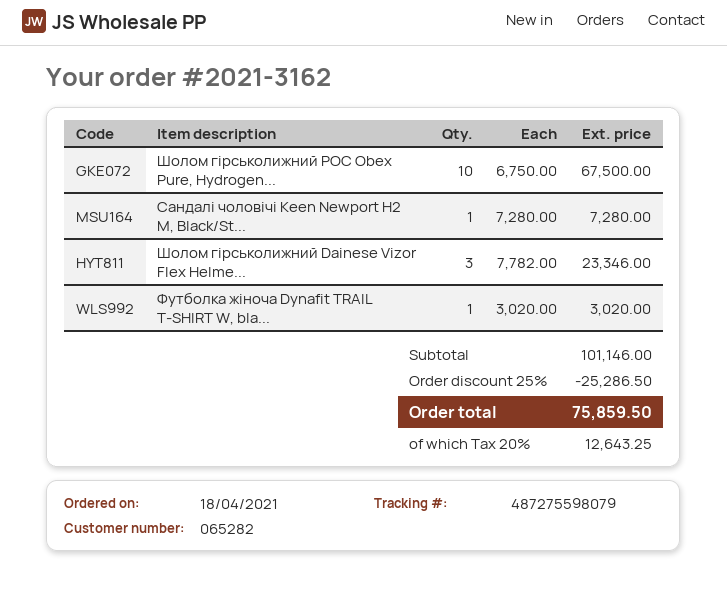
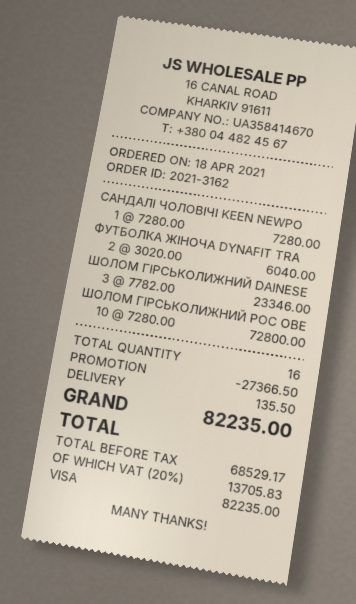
Шолом гірськолижний POC Obex Pure, Hydrogen...: 10 x 6750.00 = 67500.00 -> 10 x 7280.00 = 72800.00
Футболка жіноча Dynafit TRAIL T-SHIRT W, bla...: 1 x 3020.00 = 3020.00 -> 2 x 3020.00 = 6040.00
discount: 25286.50 -> 27366.50
shipping: none -> 135.50
tax: 20% = 12643.25 -> 20% = 13705.83
total: 75859.50 -> 82235.00

